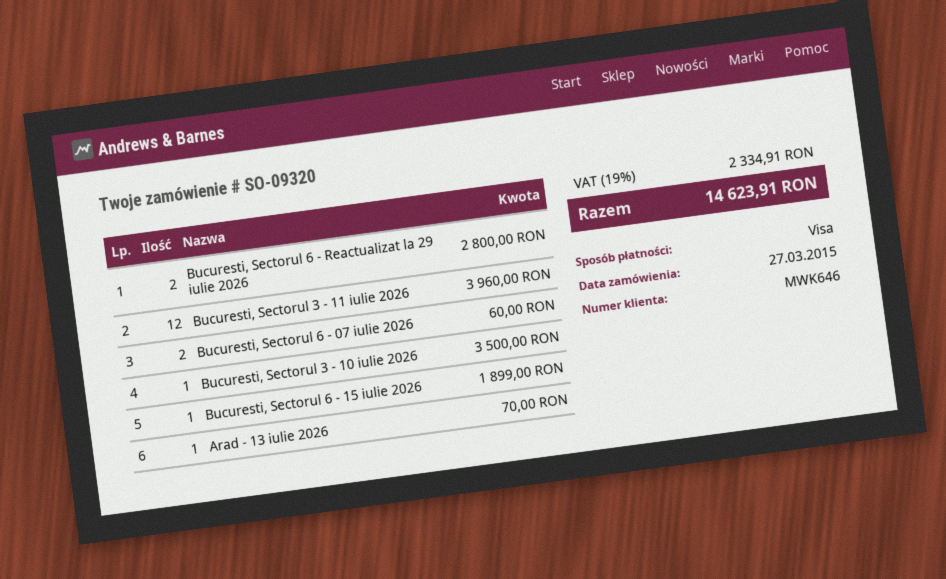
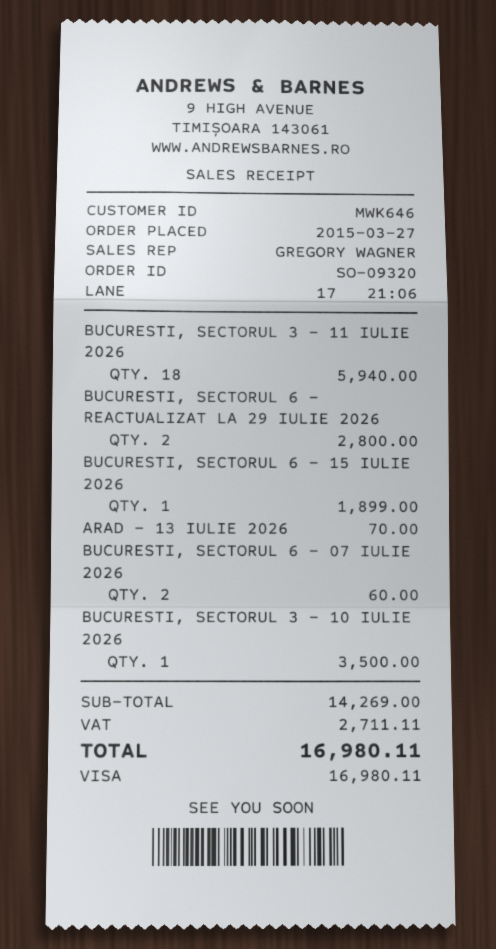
Bucuresti, Sectorul 3 - 11 iulie 2026: 12 for 3960.00 -> 18 for 5940.00
tax: 2334.91 -> 2711.11
total: 14623.91 -> 16980.11

